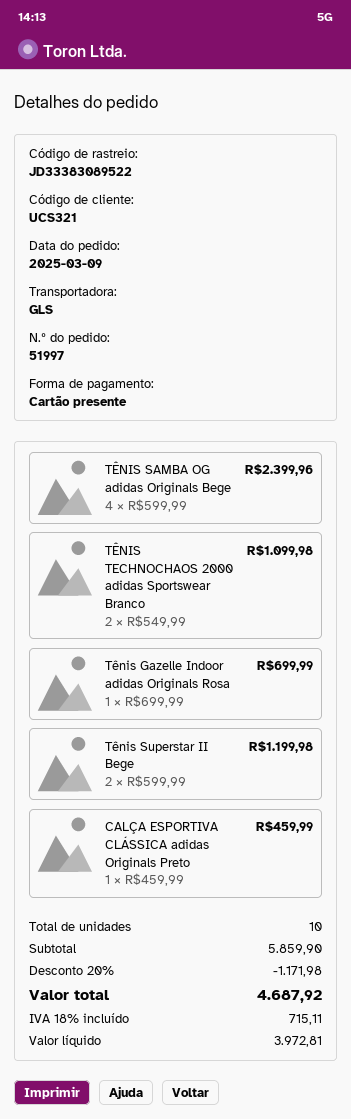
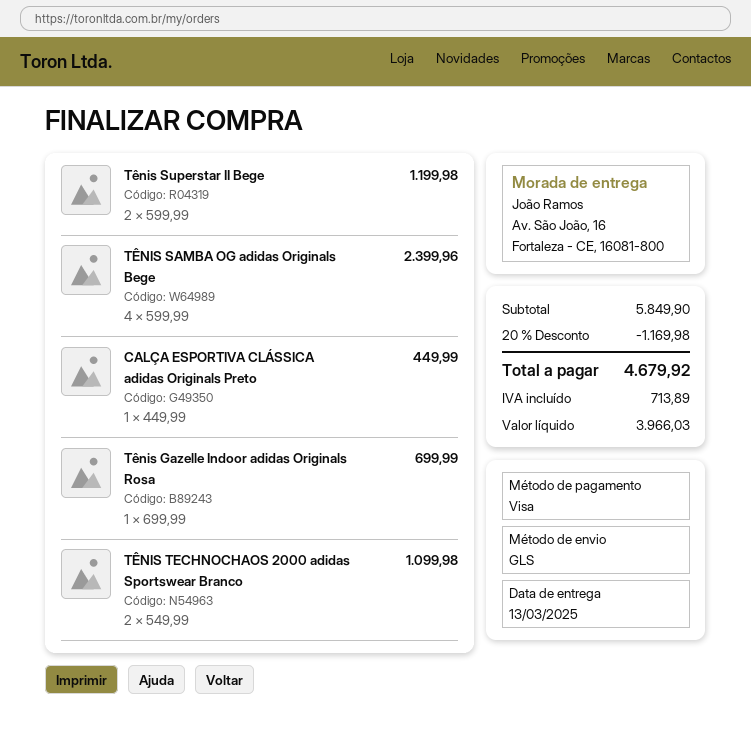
payment method: gift card -> Visa
CALÇA ESPORTIVA CLÁSSICA adidas Originals Preto: 1 x 459.99 = 459.99 -> 1 x 449.99 = 449.99
subtotal: 5859.90 -> 5849.90
discount: 20% = 1171.98 -> 20% = 1169.98
net: 3972.81 -> 3966.03
tax: 715.11 -> 713.89
total: 4687.92 -> 4679.92

